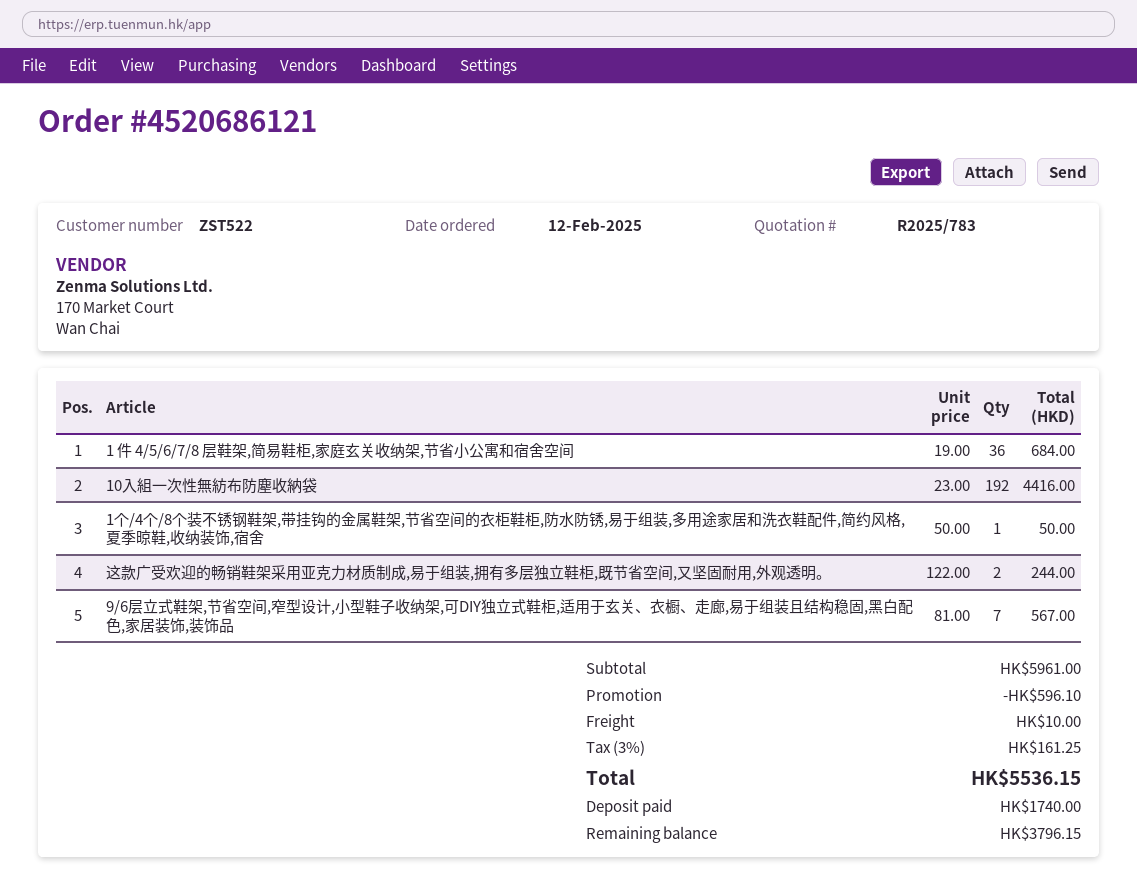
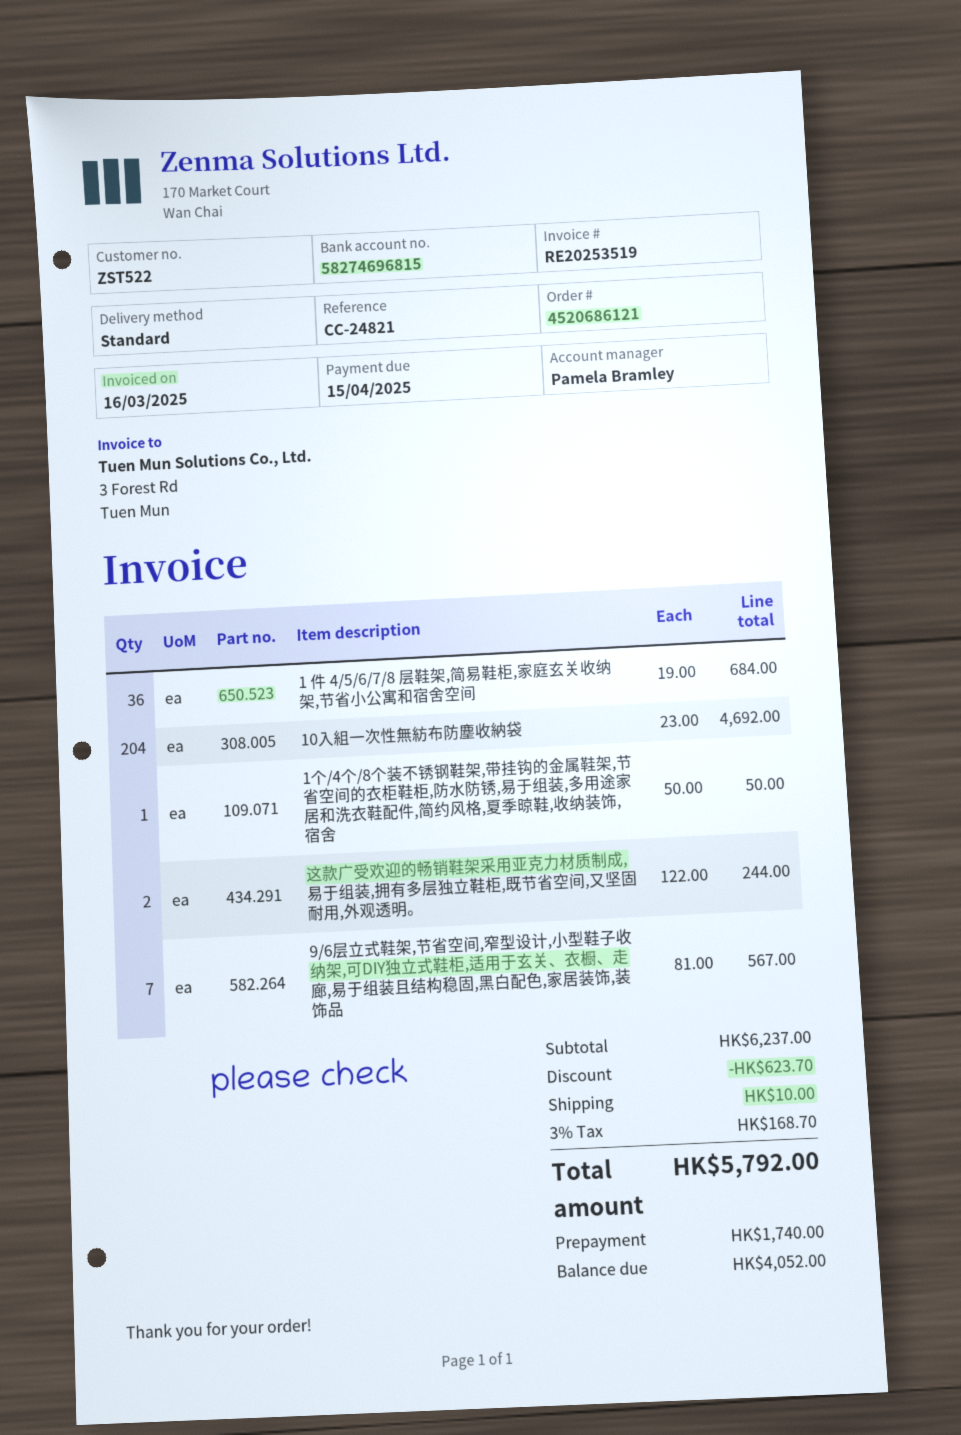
10入組一次性無紡布防塵收納袋: 192 x 23.00 = 4416.00 -> 204 x 23.00 = 4692.00
subtotal: 5961.00 -> 6237.00
discount: 596.10 -> 623.70
tax: 3% = 161.25 -> 3% = 168.70
total: 5536.15 -> 5792.00
balance: 3796.15 -> 4052.00

